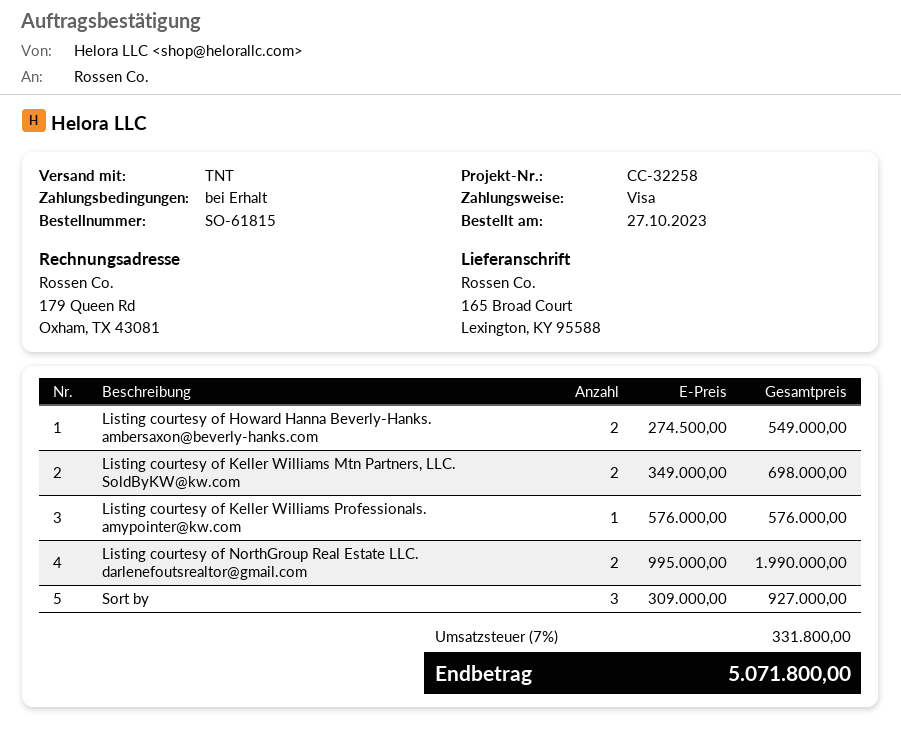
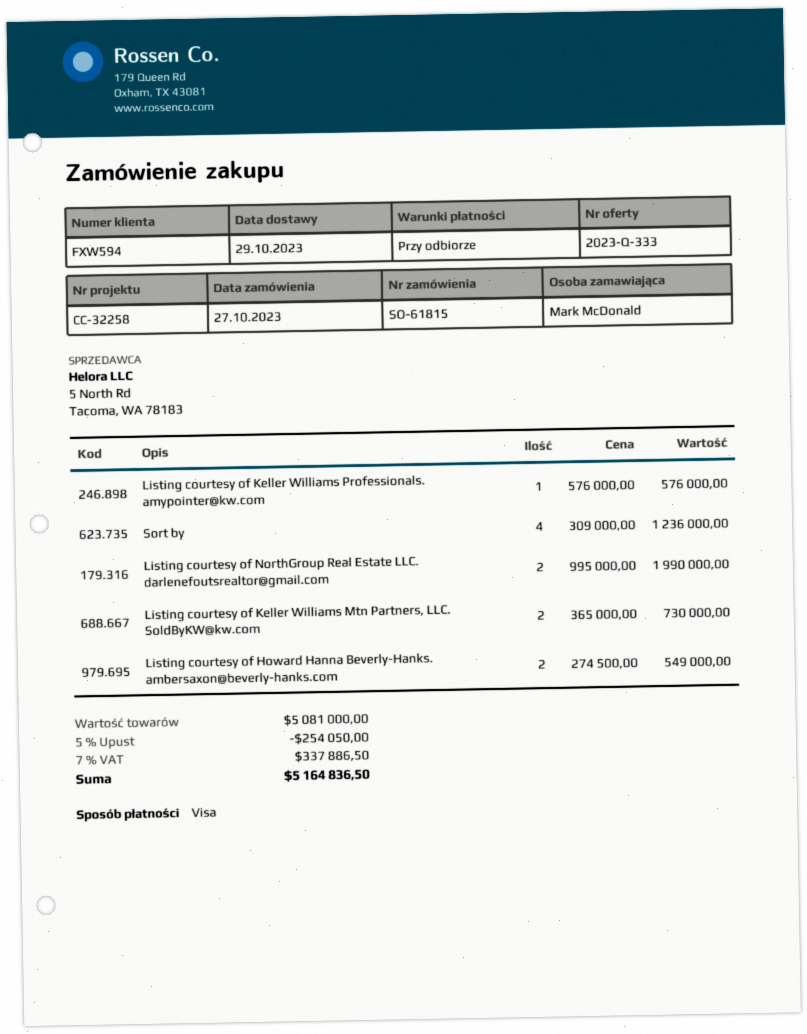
Listing courtesy of Keller Williams Mtn Partners, LLC. SoldByKW@kw.com: 2 x 349000.00 = 698000.00 -> 2 x 365000.00 = 730000.00
Sort by: 3 x 309000.00 = 927000.00 -> 4 x 309000.00 = 1236000.00
discount: none -> 5% = 254050.00
tax: 7% = 331800.00 -> 7% = 337886.50
total: 5071800.00 -> 5164836.50

